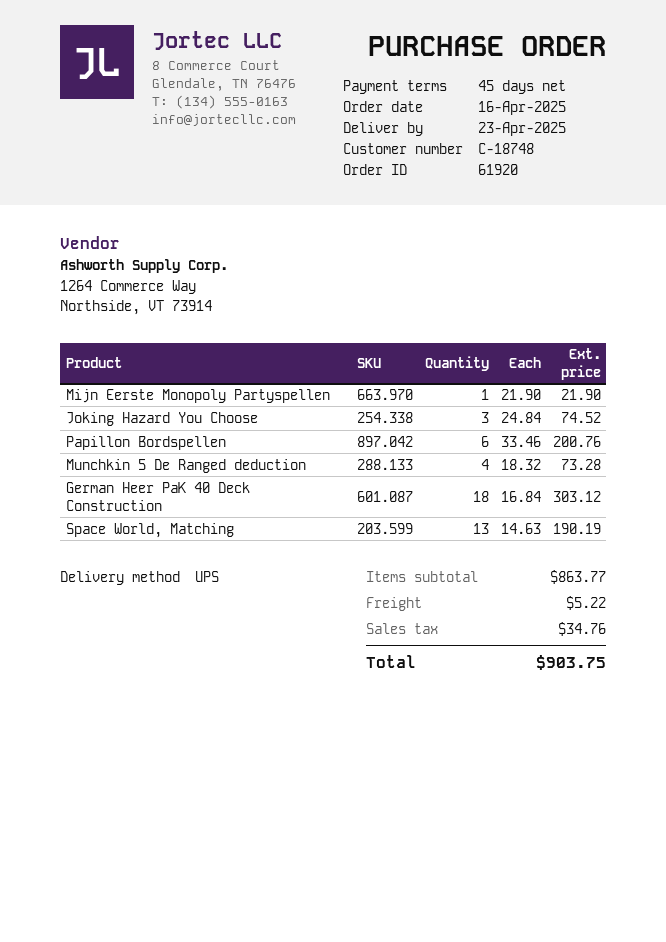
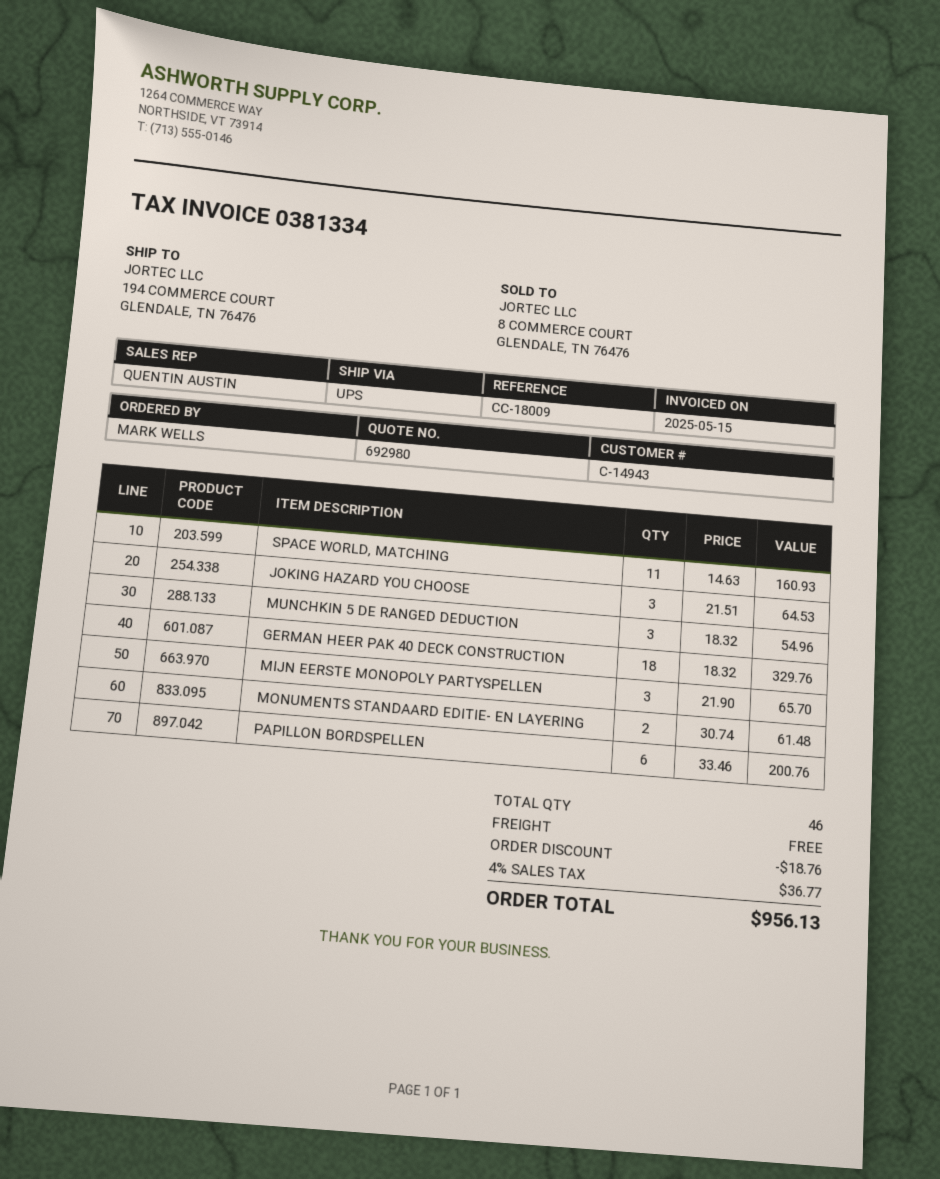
customer number: C-18748 -> C-14943
Mijn Eerste Monopoly Partyspellen: 1 x 21.90 = 21.90 -> 3 x 21.90 = 65.70
Joking Hazard You Choose: 3 x 24.84 = 74.52 -> 3 x 21.51 = 64.53
Munchkin 5 De Ranged deduction: 4 x 18.32 = 73.28 -> 3 x 18.32 = 54.96
German Heer PaK 40 Deck Construction: 18 x 16.84 = 303.12 -> 18 x 18.32 = 329.76
Space World, Matching: 13 x 14.63 = 190.19 -> 11 x 14.63 = 160.93
MONUMENTS STANDAARD EDITIE- EN LAYERING: none -> 2 x 30.74 = 61.48
discount: none -> 18.76
shipping: 5.22 -> 0.00
tax: 34.76 -> 36.77
total: 903.75 -> 956.13

